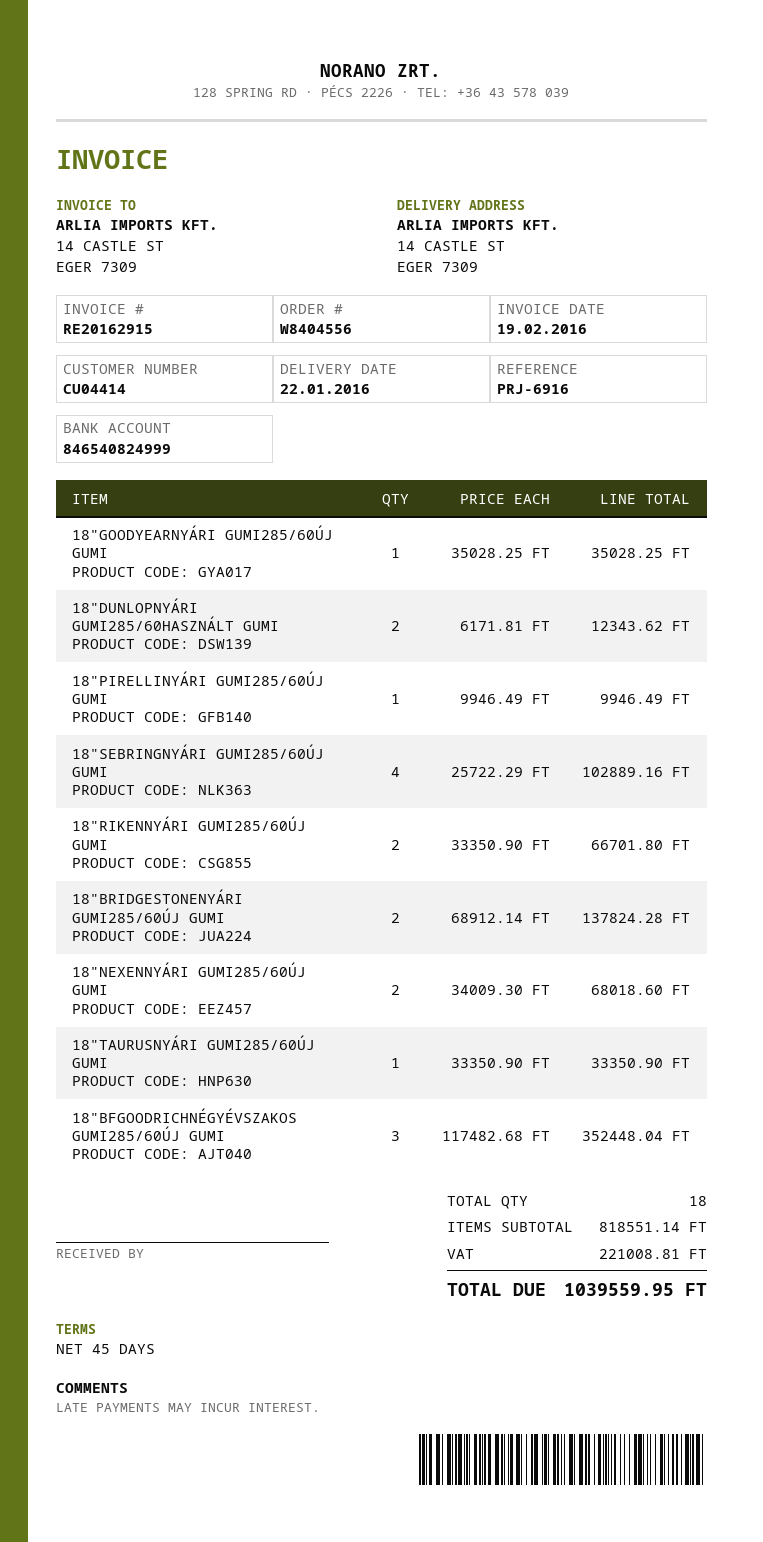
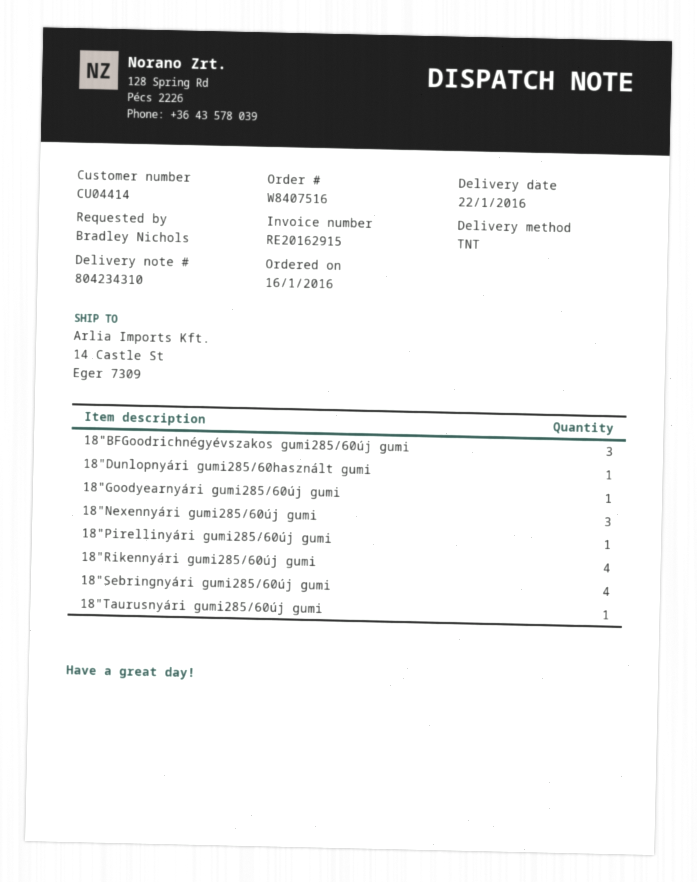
order number: W8404556 -> W8407516
18"DUNLOPNYÁRI GUMI285/60HASZNÁLT GUMI: 2 -> 1
18"RIKENNYÁRI GUMI285/60ÚJ GUMI: 2 -> 4
18"BRIDGESTONENYÁRI GUMI285/60ÚJ GUMI: 2 -> none
18"NEXENNYÁRI GUMI285/60ÚJ GUMI: 2 -> 3

